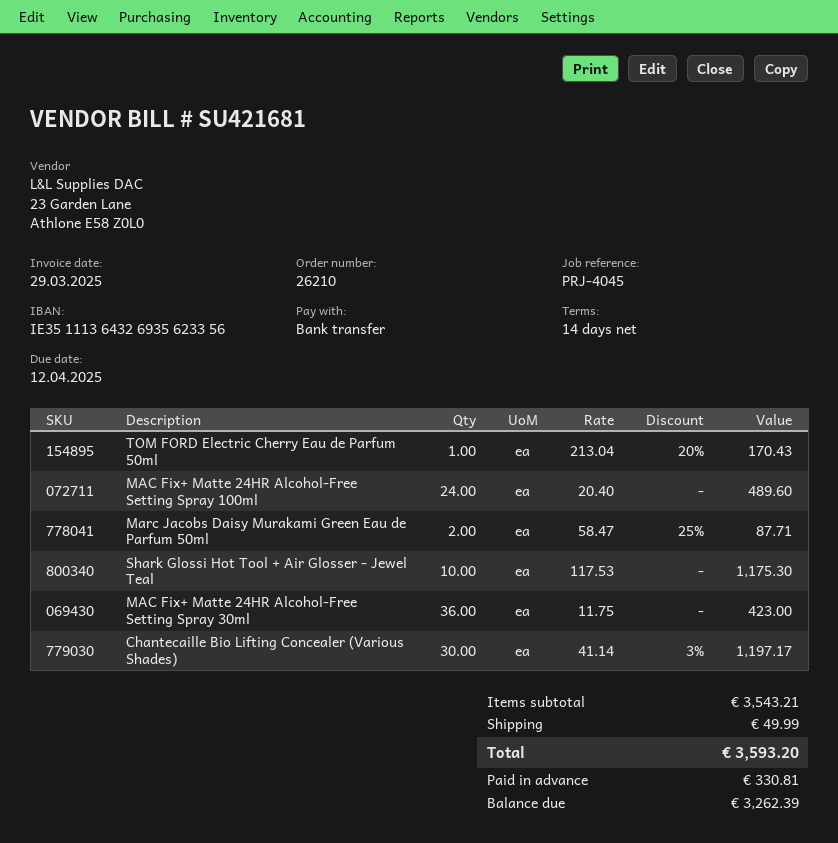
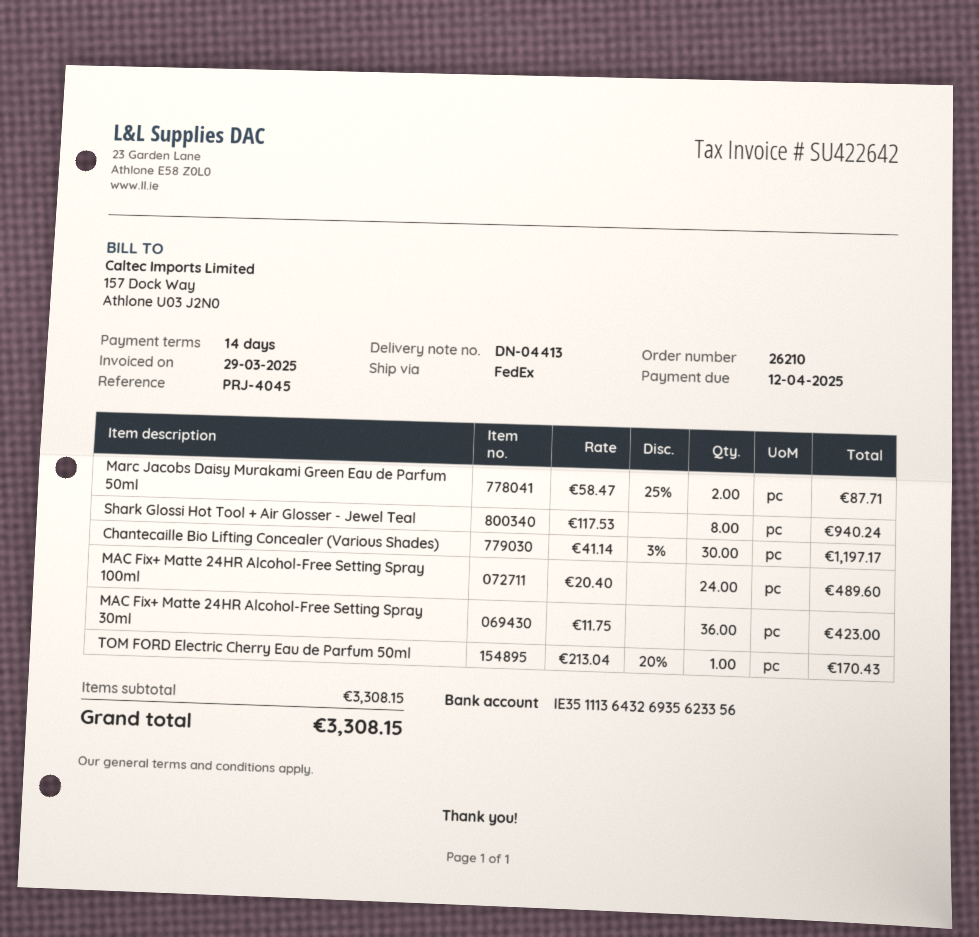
invoice number: SU421681 -> SU422642
Shark Glossi Hot Tool + Air Glosser - Jewel Teal: 10 x 117.53 = 1175.30 -> 8 x 117.53 = 940.24
subtotal: 3543.21 -> 3308.15
shipping: 49.99 -> none
total: 3593.20 -> 3308.15

